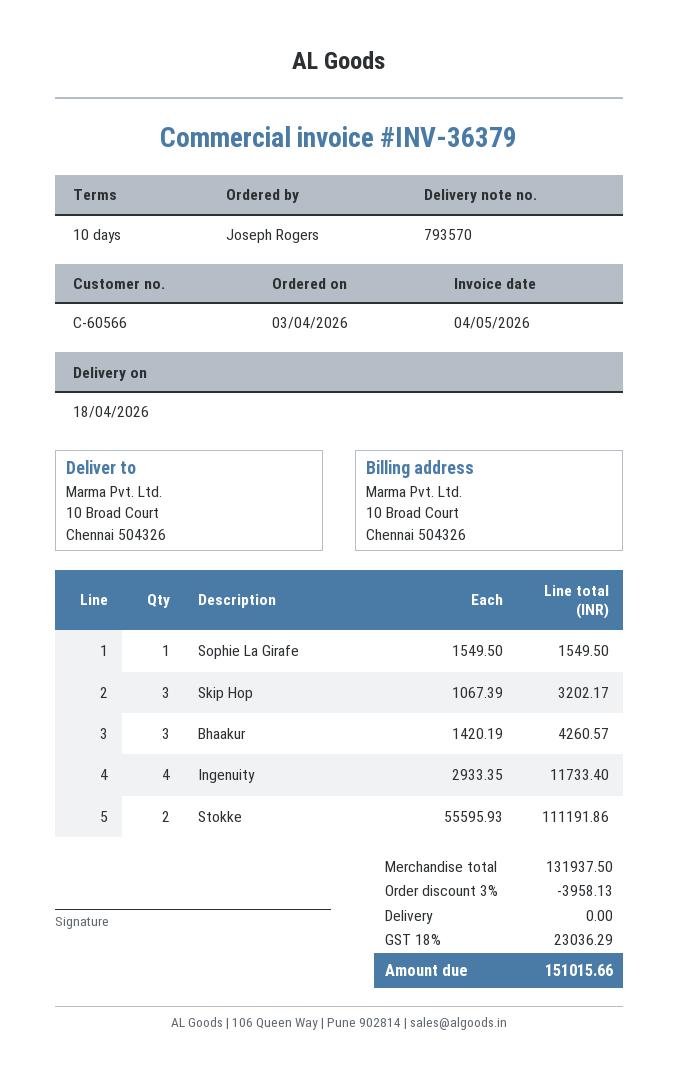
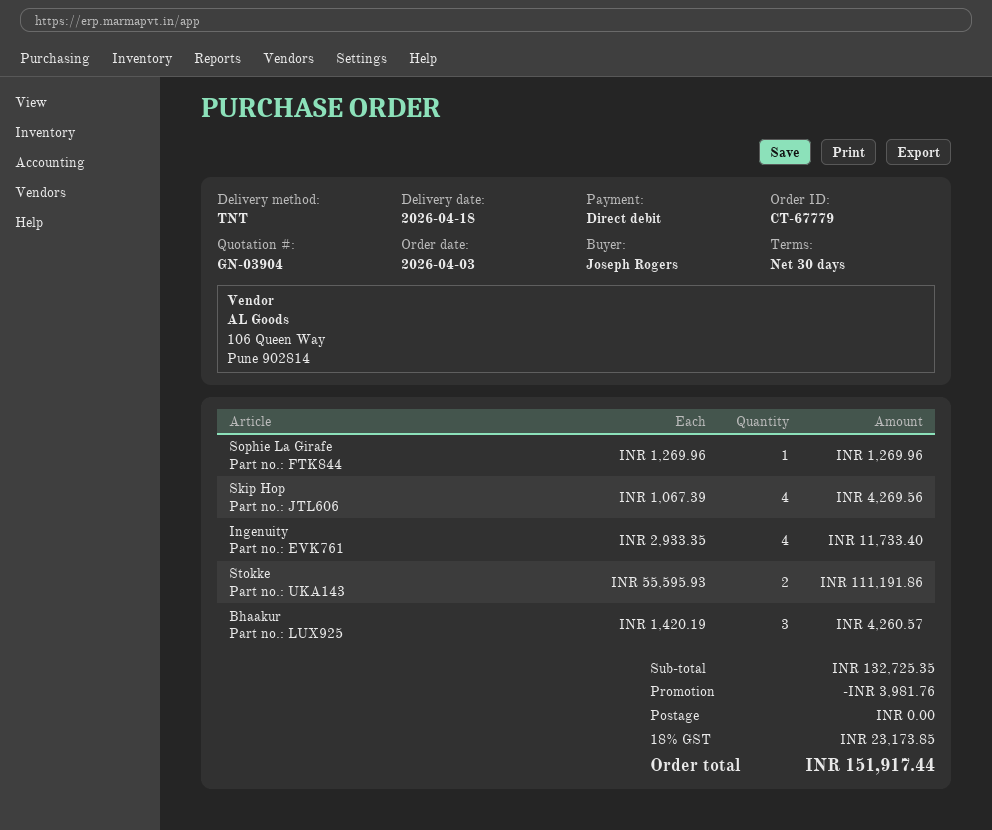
payment terms: 10 days -> 30 days
Sophie La Girafe: 1 x 1549.50 = 1549.50 -> 1 x 1269.96 = 1269.96
Skip Hop: 3 x 1067.39 = 3202.17 -> 4 x 1067.39 = 4269.56
subtotal: 131937.50 -> 132725.35
discount: 3958.13 -> 3981.76
tax: 18% = 23036.29 -> 18% = 23173.85
total: 151015.66 -> 151917.44

